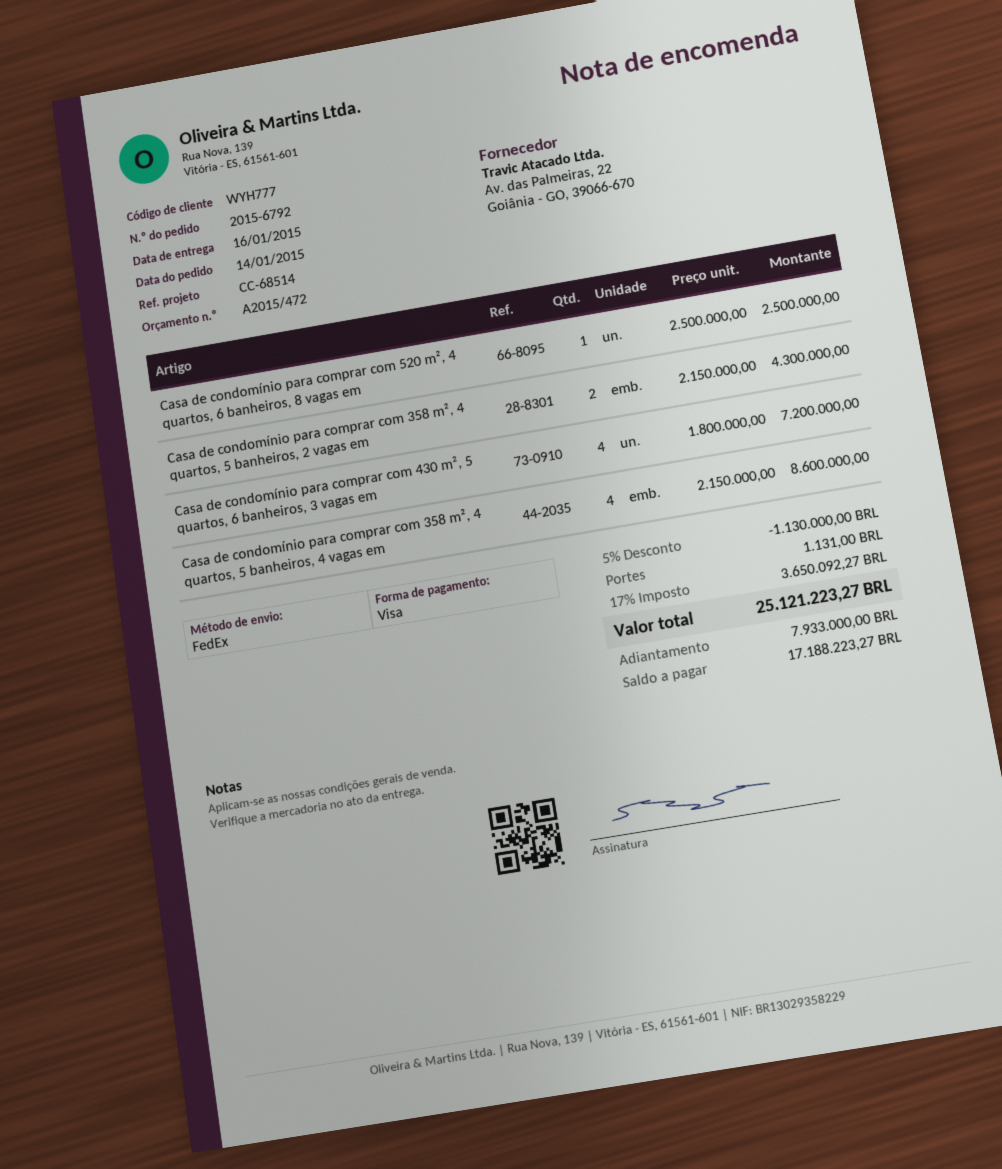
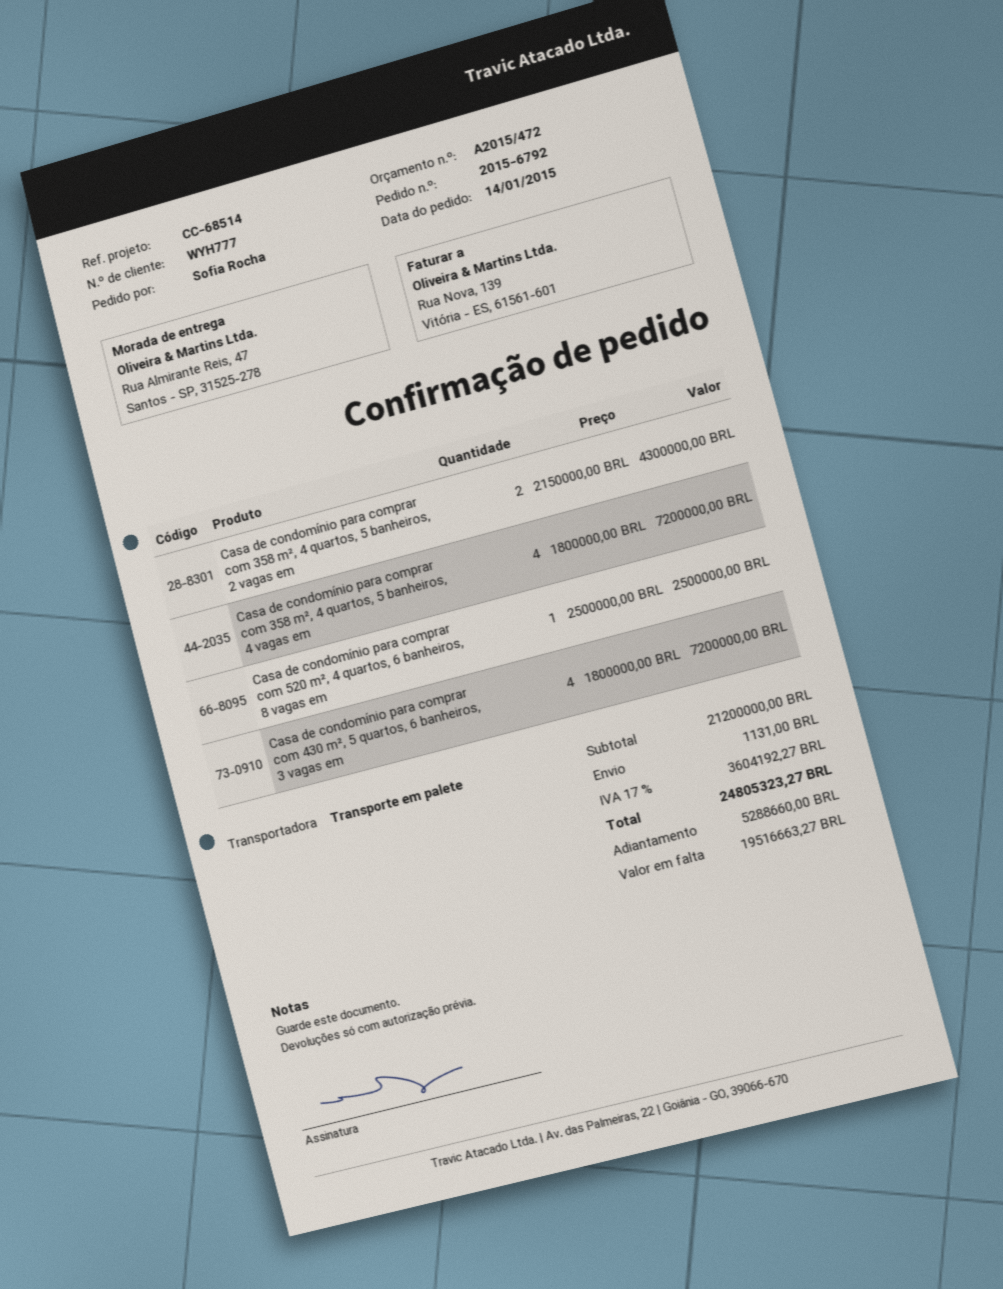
shipping method: FedEx -> pallet freight
Casa de condomínio para comprar com 358 m², 4 quartos, 5 banheiros, 4 vagas em: 4 x 2150000.00 = 8600000.00 -> 4 x 1800000.00 = 7200000.00
discount: 5% = 1130000.00 -> none
tax: 17% = 3650092.27 -> 17% = 3604192.27
total: 25121223.27 -> 24805323.27
deposit: 7933000.00 -> 5288660.00
balance: 17188223.27 -> 19516663.27

